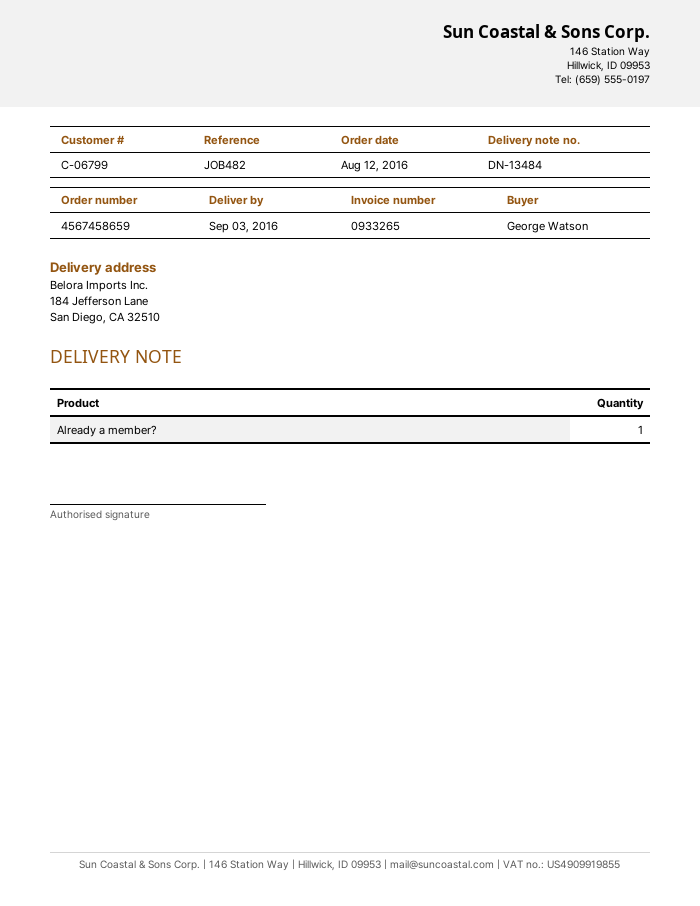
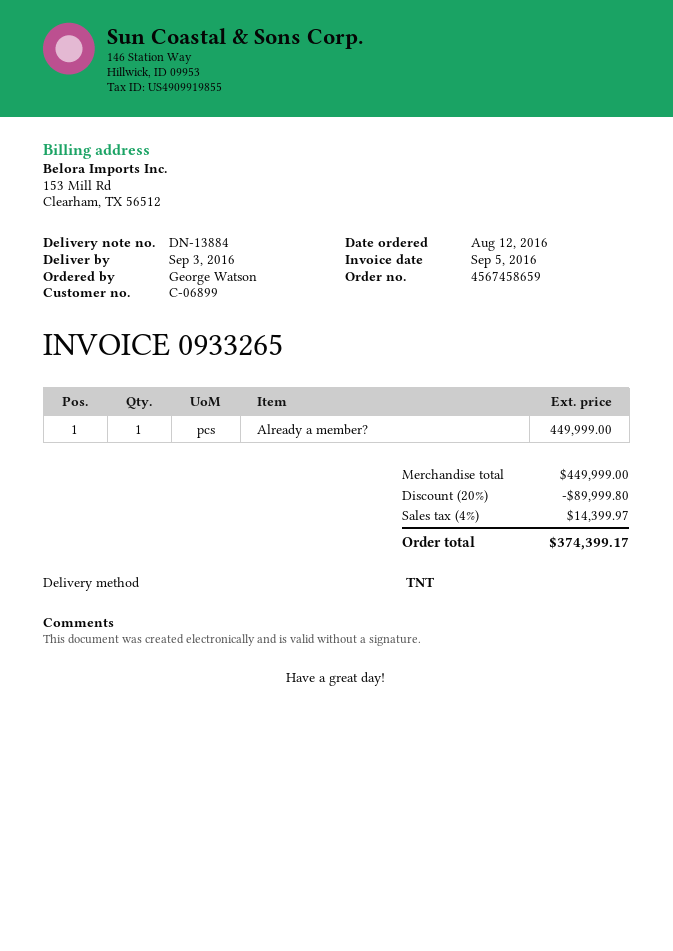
delivery note number: DN-13484 -> DN-13884
customer number: C-06799 -> C-06899

